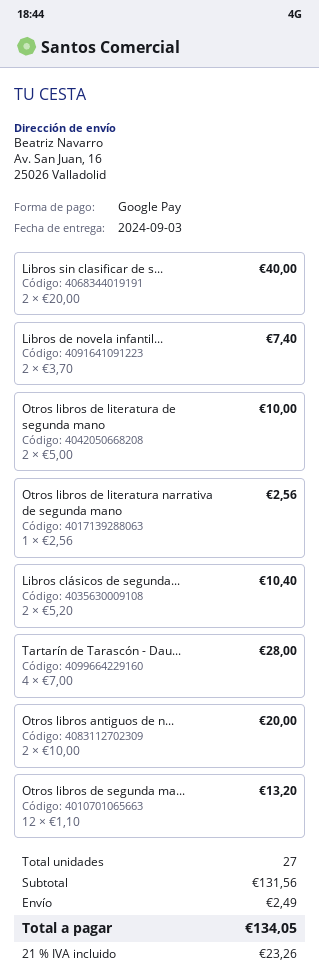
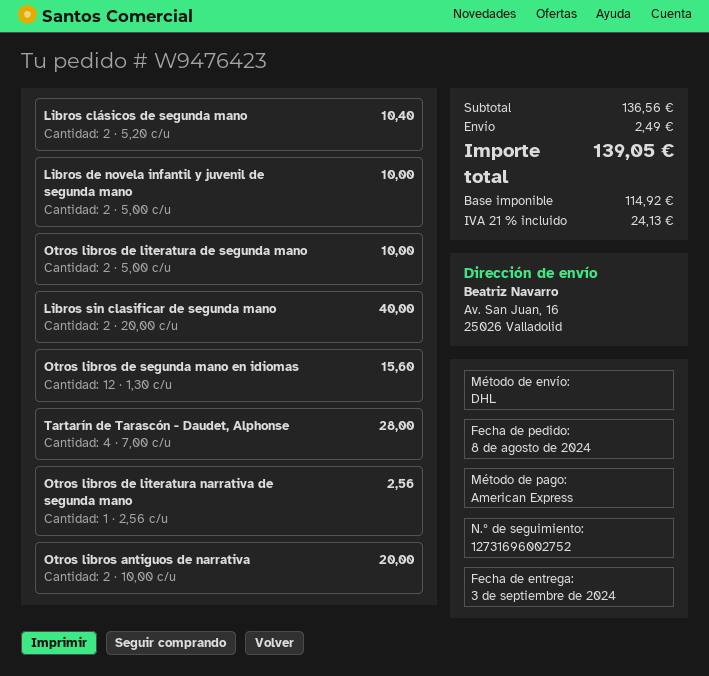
payment method: Google Pay -> American Express
Libros de novela infantil...: 2 x 3.70 = 7.40 -> 2 x 5.00 = 10.00
Otros libros de segunda ma...: 12 x 1.10 = 13.20 -> 12 x 1.30 = 15.60
subtotal: 131.56 -> 136.56
tax: 21% = 23.26 -> 21% = 24.13
total: 134.05 -> 139.05

